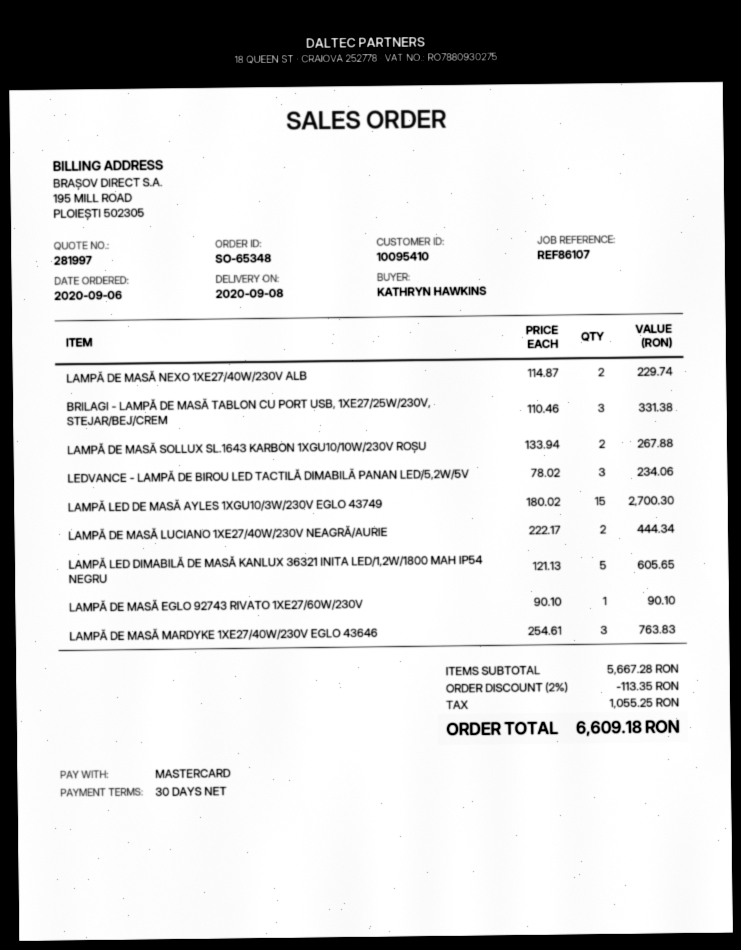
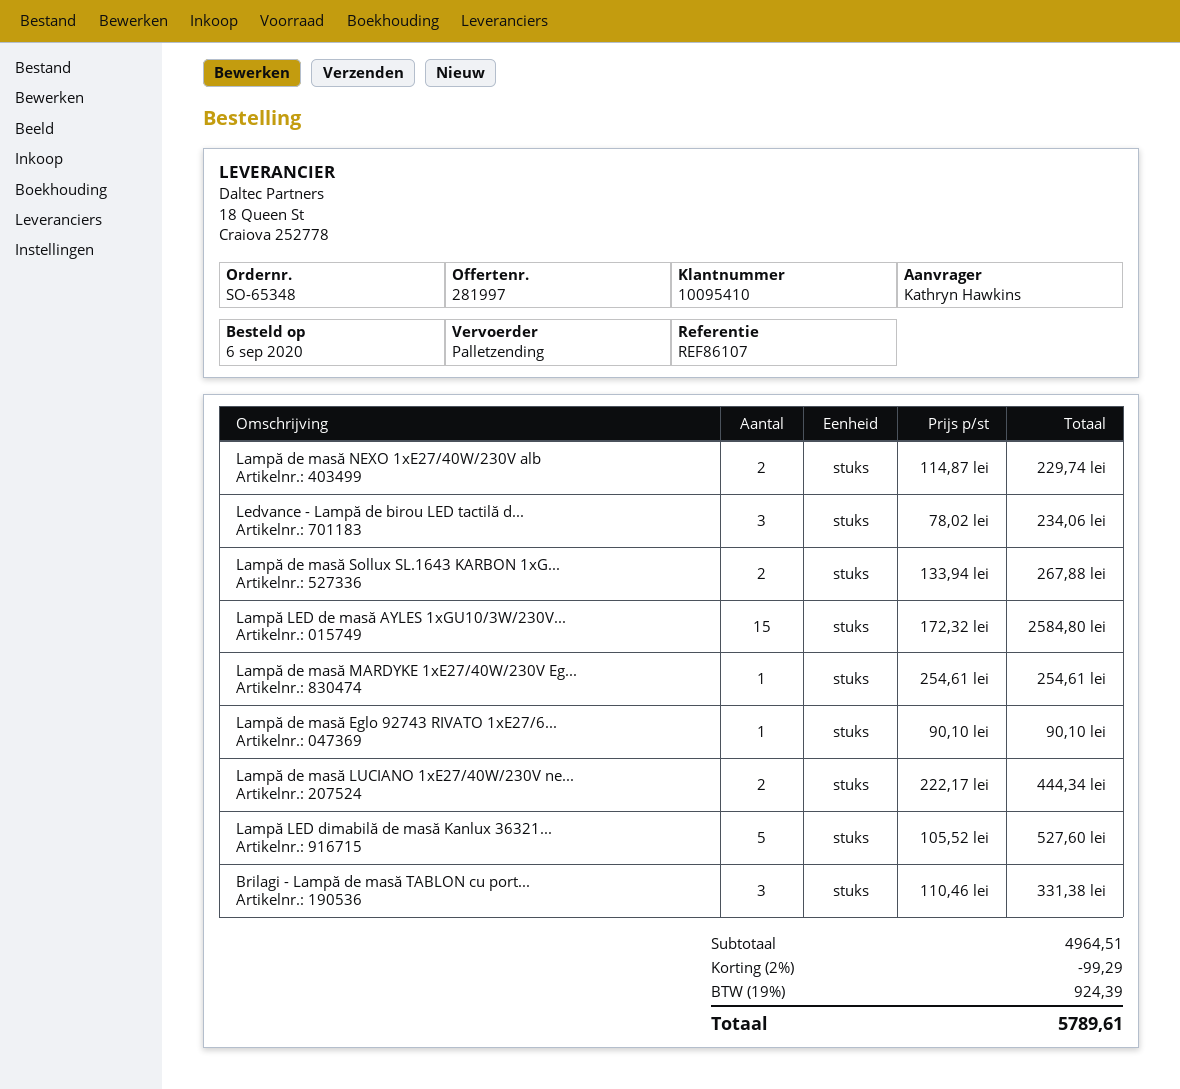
LAMPĂ LED DE MASĂ AYLES 1XGU10/3W/230V EGLO 43749: 15 x 180.02 = 2700.30 -> 15 x 172.32 = 2584.80
LAMPĂ LED DIMABILĂ DE MASĂ KANLUX 36321 INITA LED/1,2W/1800 MAH IP54 NEGRU: 5 x 121.13 = 605.65 -> 5 x 105.52 = 527.60
LAMPĂ DE MASĂ MARDYKE 1XE27/40W/230V EGLO 43646: 3 x 254.61 = 763.83 -> 1 x 254.61 = 254.61
subtotal: 5667.28 -> 4964.51
discount: 2% = 113.35 -> 2% = 99.29
tax: 1055.25 -> 924.39
total: 6609.18 -> 5789.61

